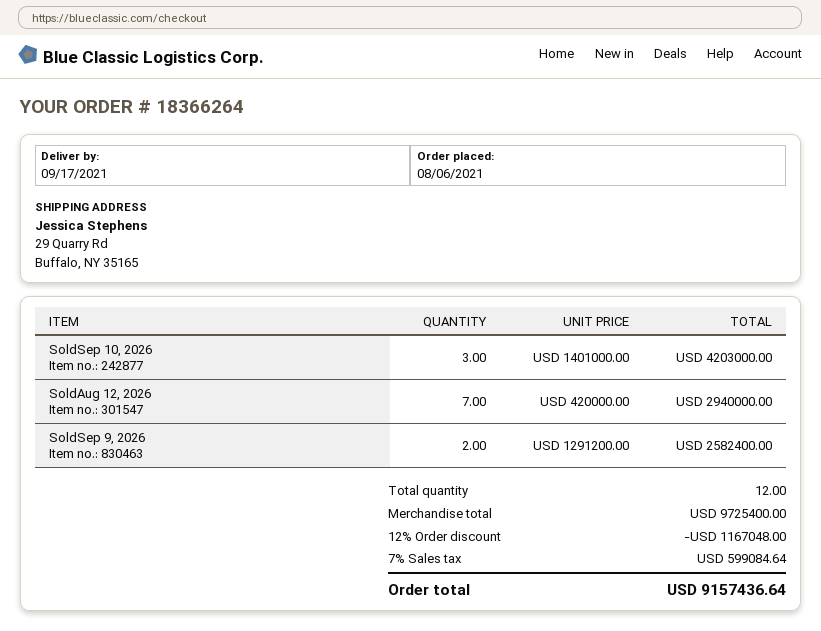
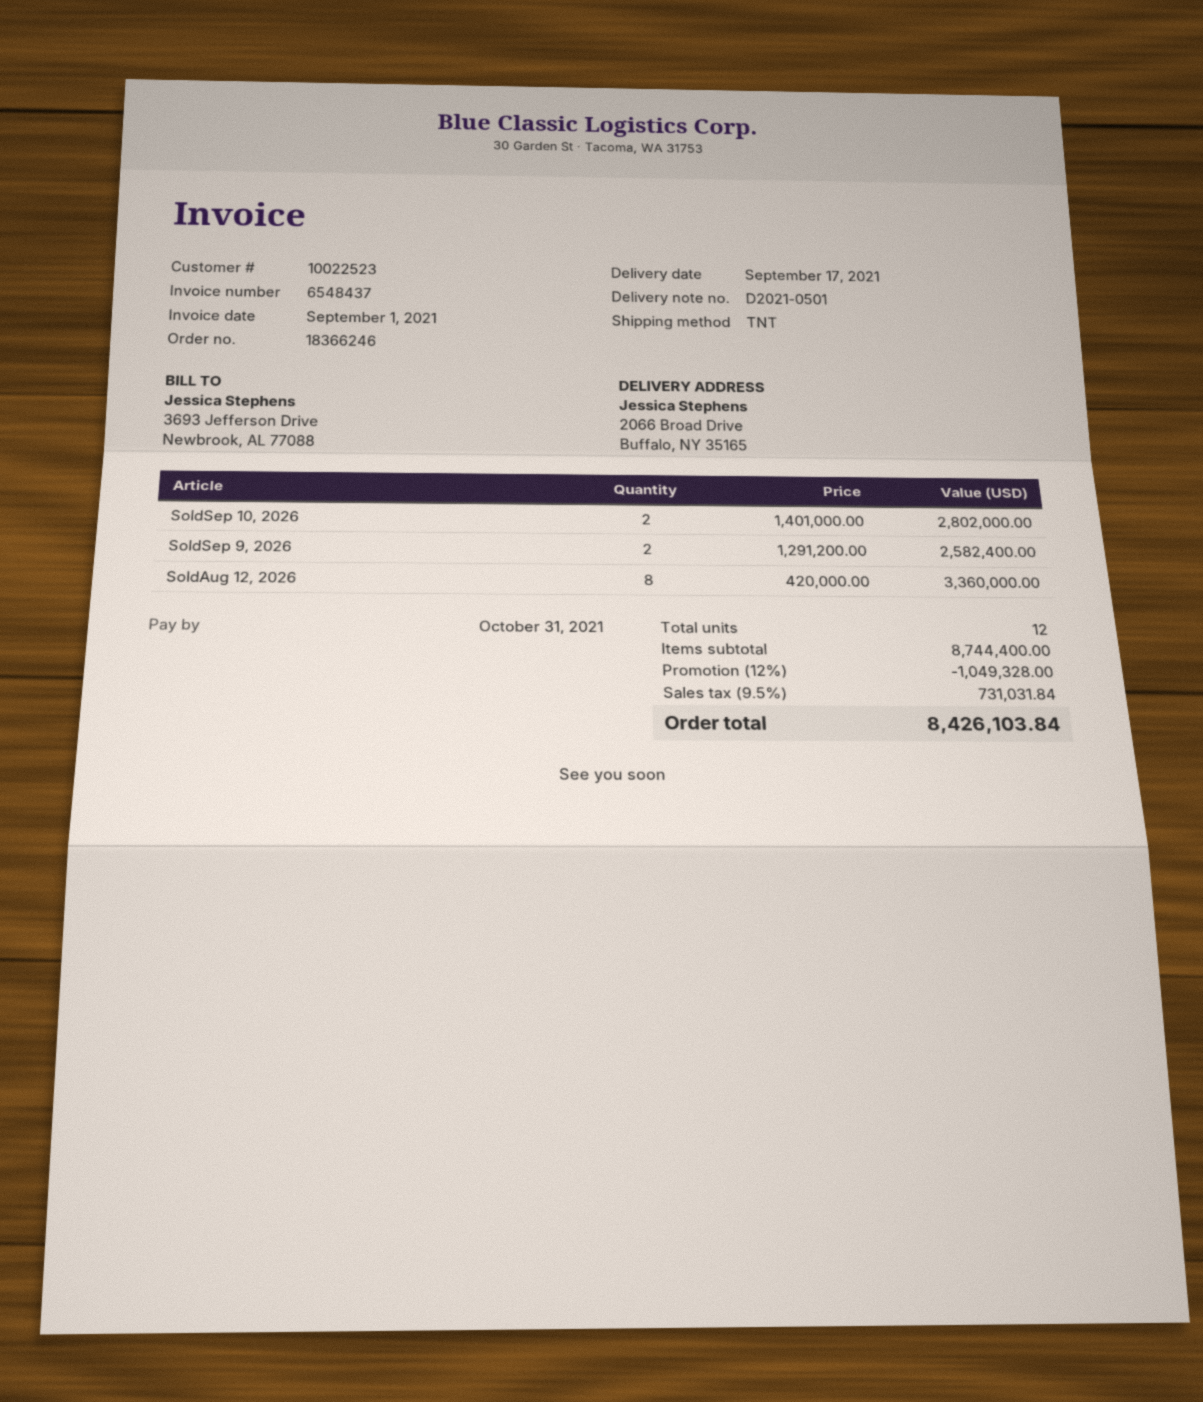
order number: 18366264 -> 18366246
ship to: 29 Quarry Rd, Buffalo, NY 35165 -> 2066 Broad Drive, Buffalo, NY 35165
SoldSep 10, 2026: 3 x 1401000.00 = 4203000.00 -> 2 x 1401000.00 = 2802000.00
SoldAug 12, 2026: 7 x 420000.00 = 2940000.00 -> 8 x 420000.00 = 3360000.00
subtotal: 9725400.00 -> 8744400.00
discount: 12% = 1167048.00 -> 12% = 1049328.00
tax: 7% = 599084.64 -> 9.5% = 731031.84
total: 9157436.64 -> 8426103.84

